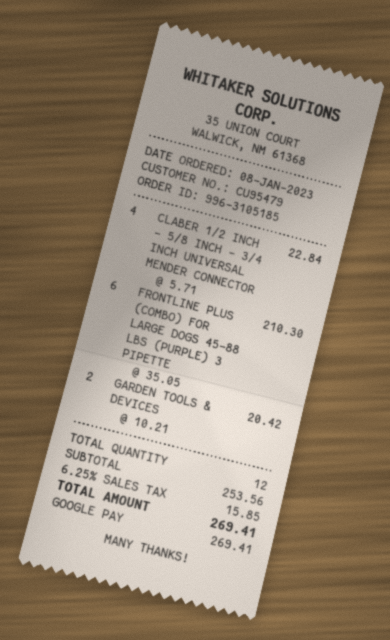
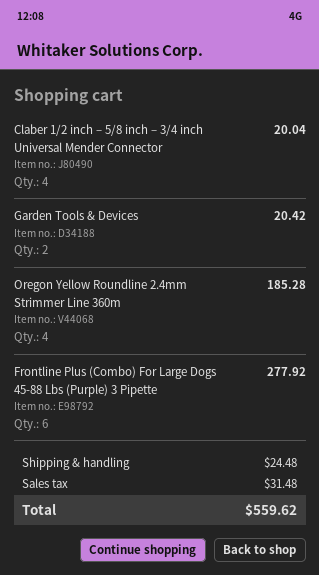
CLABER 1/2 INCH – 5/8 INCH – 3/4 INCH UNIVERSAL MENDER CONNECTOR: 4 for 22.84 -> 4 for 20.04
FRONTLINE PLUS (COMBO) FOR LARGE DOGS 45-88 LBS (PURPLE) 3 PIPETTE: 6 for 210.30 -> 6 for 277.92
Oregon Yellow Roundline 2.4mm Strimmer Line 360m: none -> 4 for 185.28
shipping: none -> 24.48
tax: 15.85 -> 31.48
total: 269.41 -> 559.62

